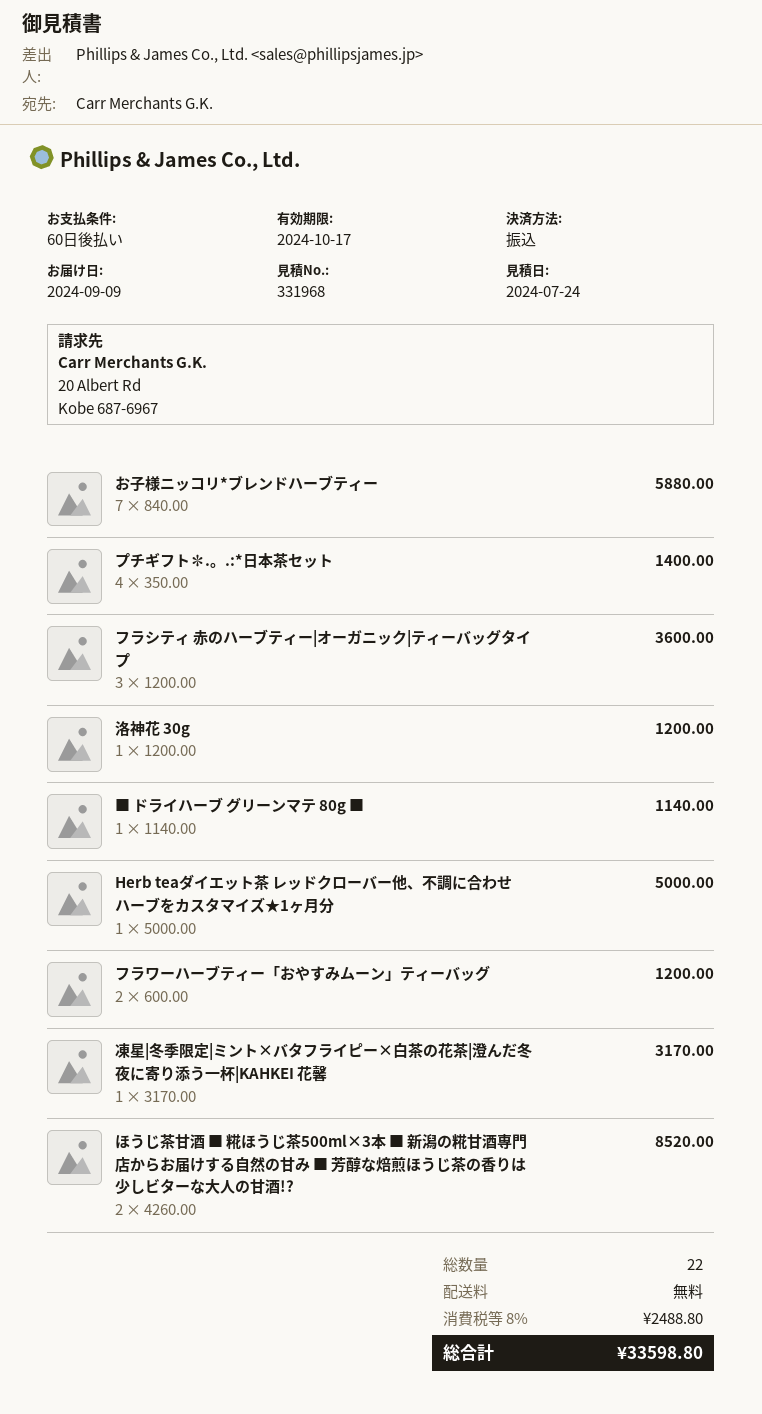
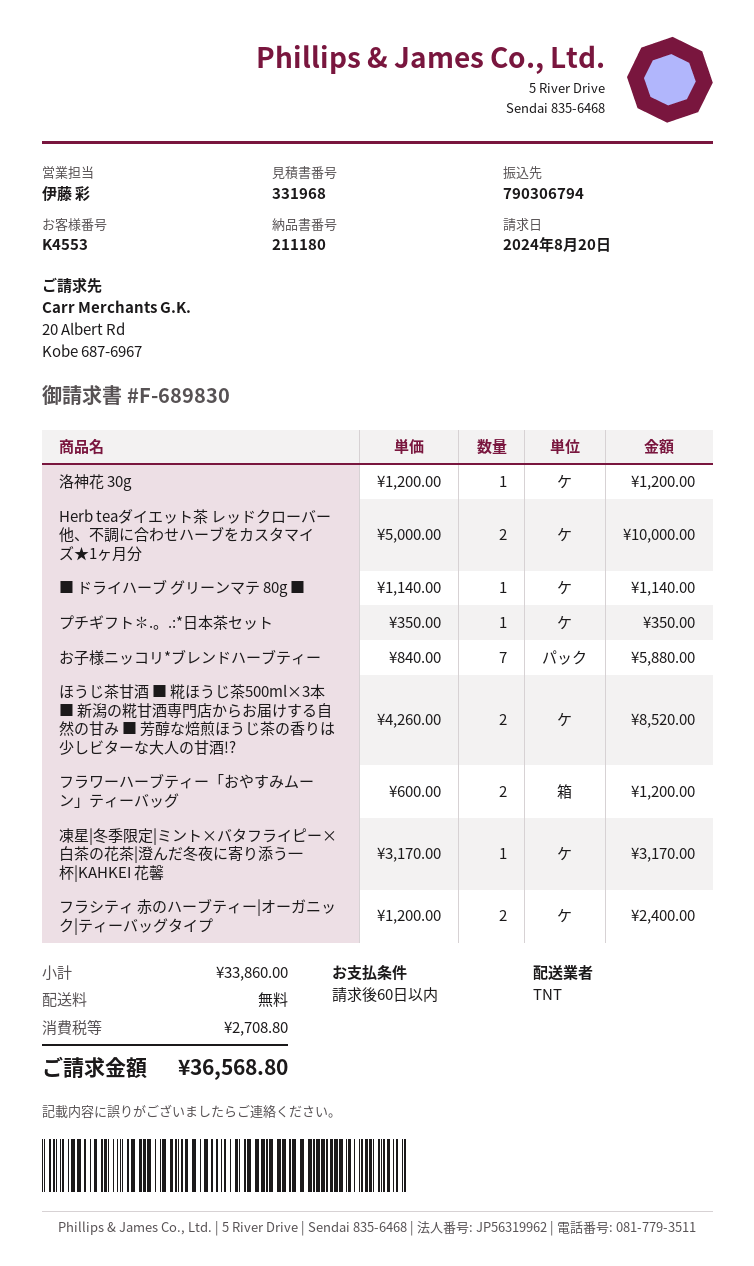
プチギフト✽.。.:*日本茶セット: 4 x 350.00 = 1400.00 -> 1 x 350.00 = 350.00
フラシティ 赤のハーブティー|オーガニック|ティーバッグタイプ: 3 x 1200.00 = 3600.00 -> 2 x 1200.00 = 2400.00
Herb teaダイエット茶 レッドクローバー他、不調に合わせハーブをカスタマイズ★1ヶ月分: 1 x 5000.00 = 5000.00 -> 2 x 5000.00 = 10000.00
tax: 2488.80 -> 2708.80
total: 33598.80 -> 36568.80

